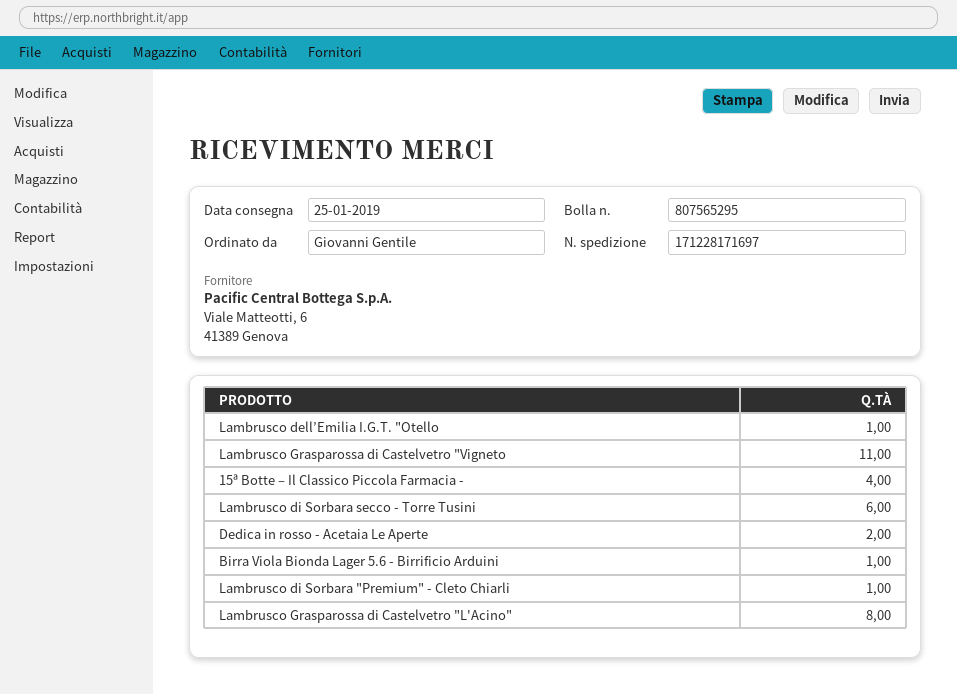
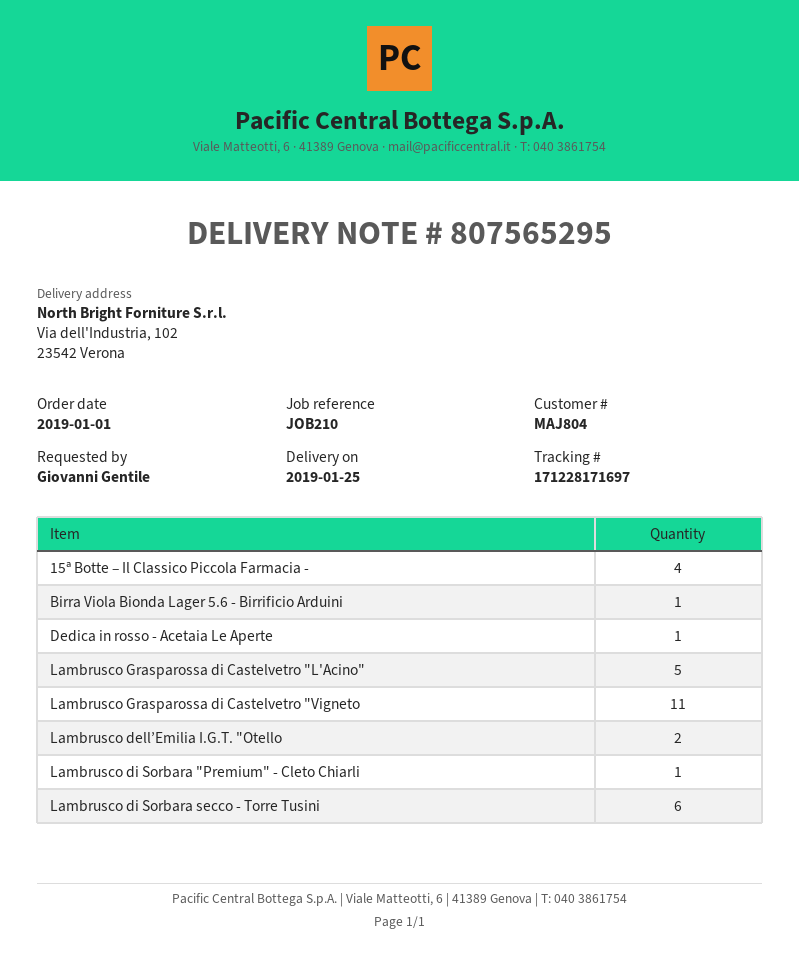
Lambrusco dell’Emilia I.G.T. "Otello: 1 -> 2
Dedica in rosso - Acetaia Le Aperte: 2 -> 1
Lambrusco Grasparossa di Castelvetro "L'Acino": 8 -> 5

